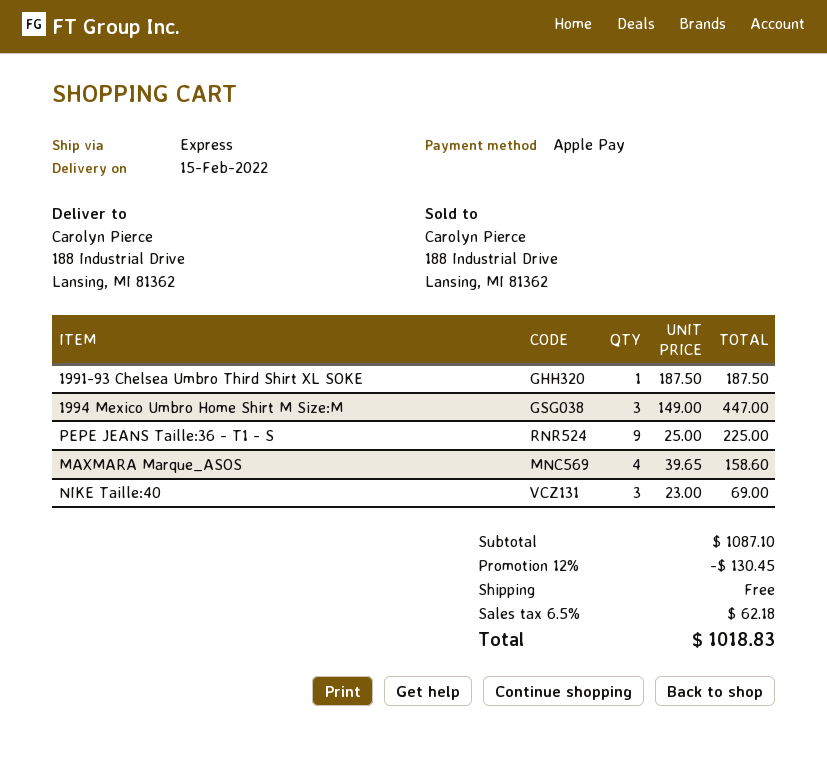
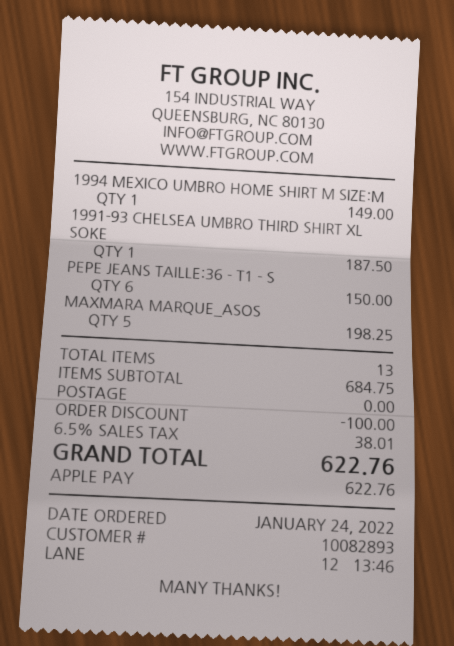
1994 Mexico Umbro Home Shirt M Size:M: 3 for 447.00 -> 1 for 149.00
PEPE JEANS Taille:36 - T1 - S: 9 for 225.00 -> 6 for 150.00
MAXMARA Marque_ASOS: 4 for 158.60 -> 5 for 198.25
NIKE Taille:40: 3 for 69.00 -> none
subtotal: 1087.10 -> 684.75
discount: 130.45 -> 100.00
tax: 6.5% = 62.18 -> 6.5% = 38.01
total: 1018.83 -> 622.76

